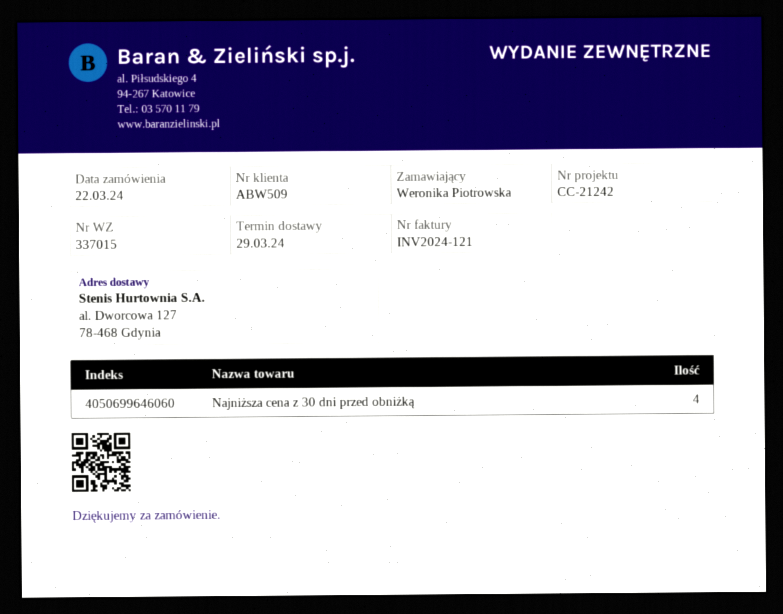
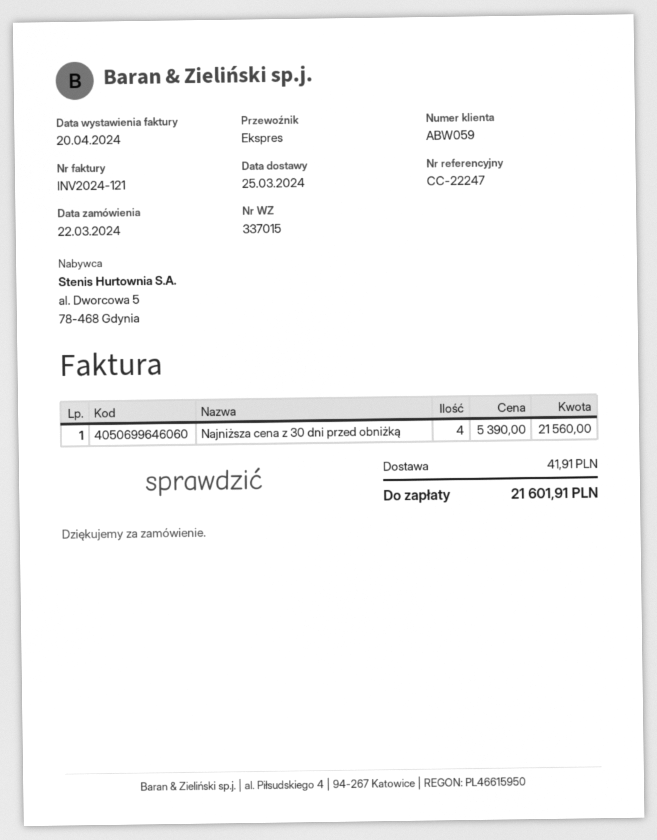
delivery date: 2024-03-29 -> 2024-03-25
customer number: ABW509 -> ABW059
reference: CC-21242 -> CC-22247

